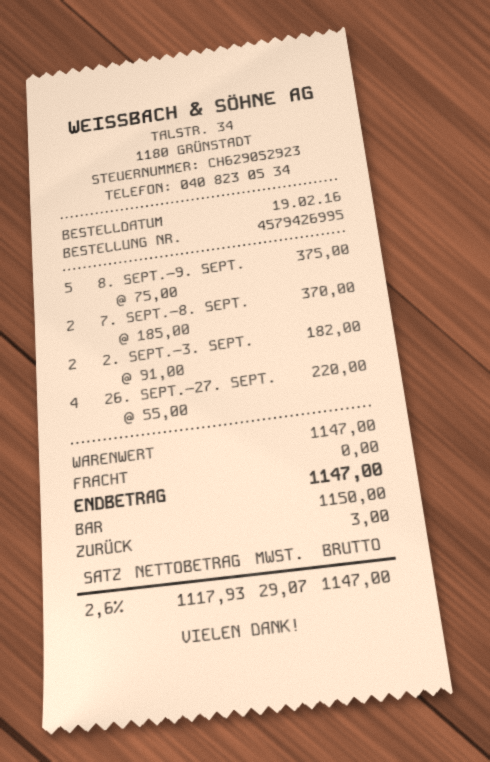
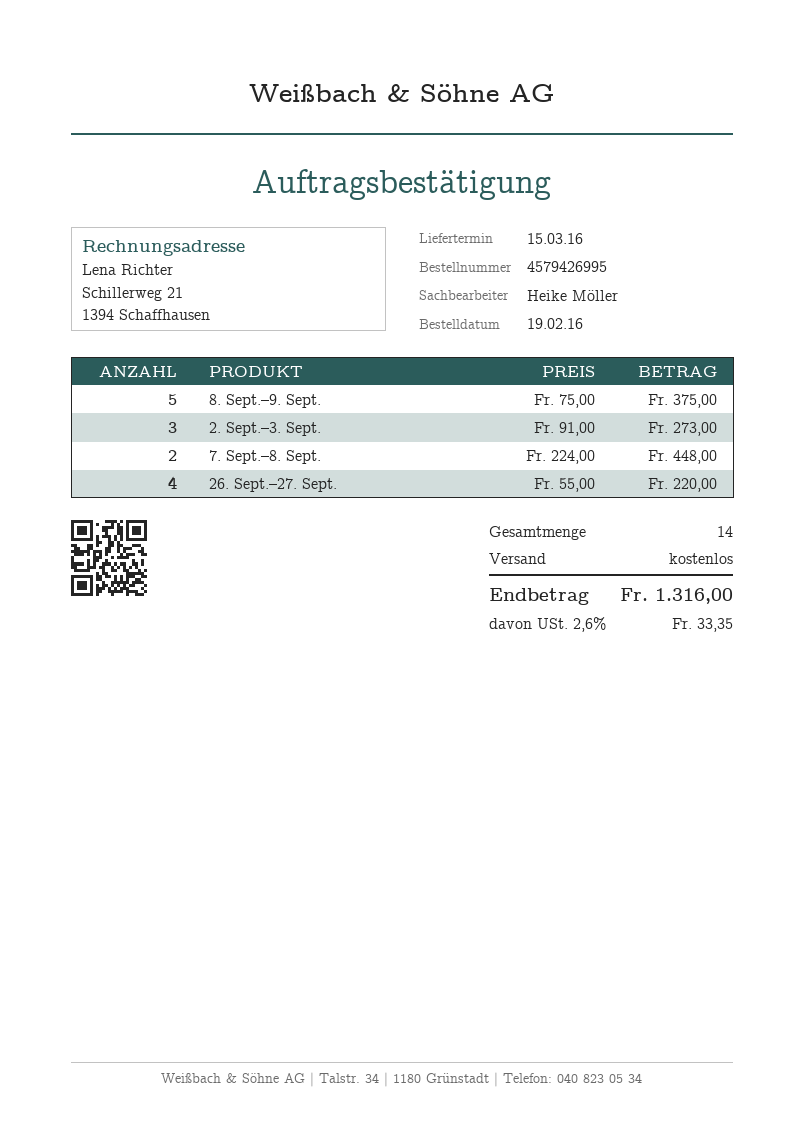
7. SEPT.–8. SEPT.: 2 x 185.00 = 370.00 -> 2 x 224.00 = 448.00
2. SEPT.–3. SEPT.: 2 x 91.00 = 182.00 -> 3 x 91.00 = 273.00
tax: 2.6% = 29.07 -> 2.6% = 33.35
total: 1147.00 -> 1316.00

